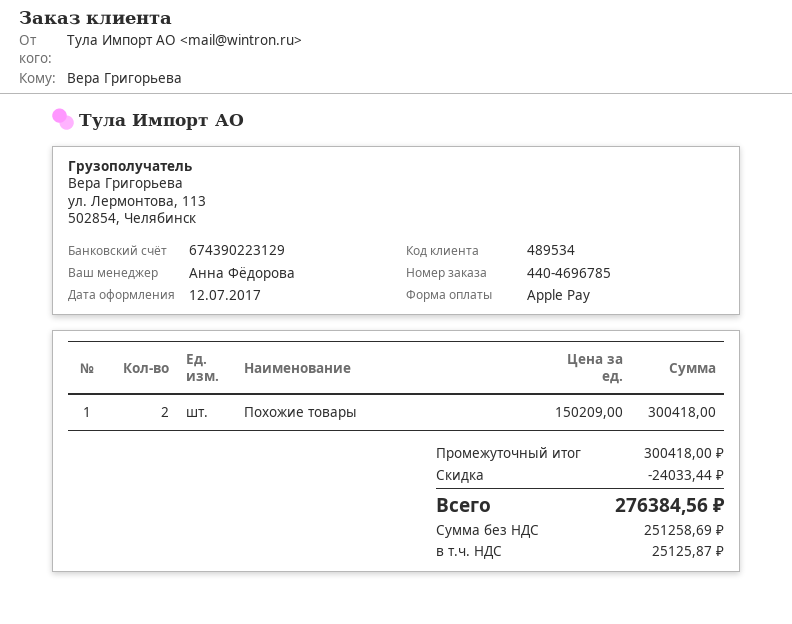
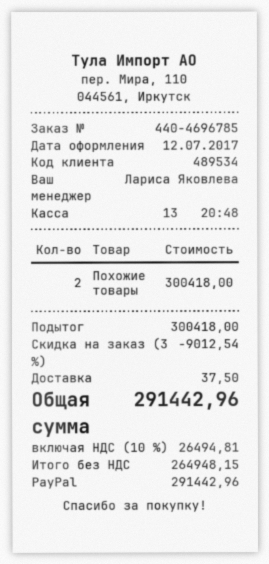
sales rep: Анна Фёдорова -> Лариса Яковлева
payment method: Apple Pay -> PayPal
discount: 24033.44 -> 9012.54
shipping: none -> 37.50
net: 251258.69 -> 264948.15
tax: 25125.87 -> 26494.81
total: 276384.56 -> 291442.96

